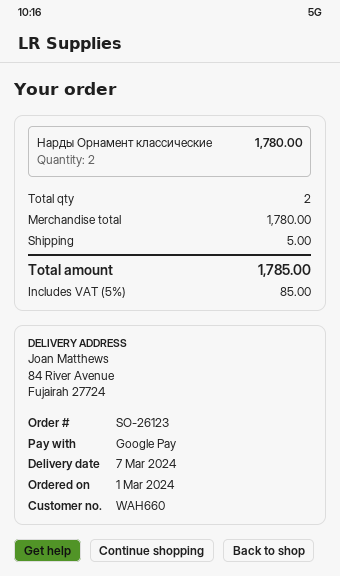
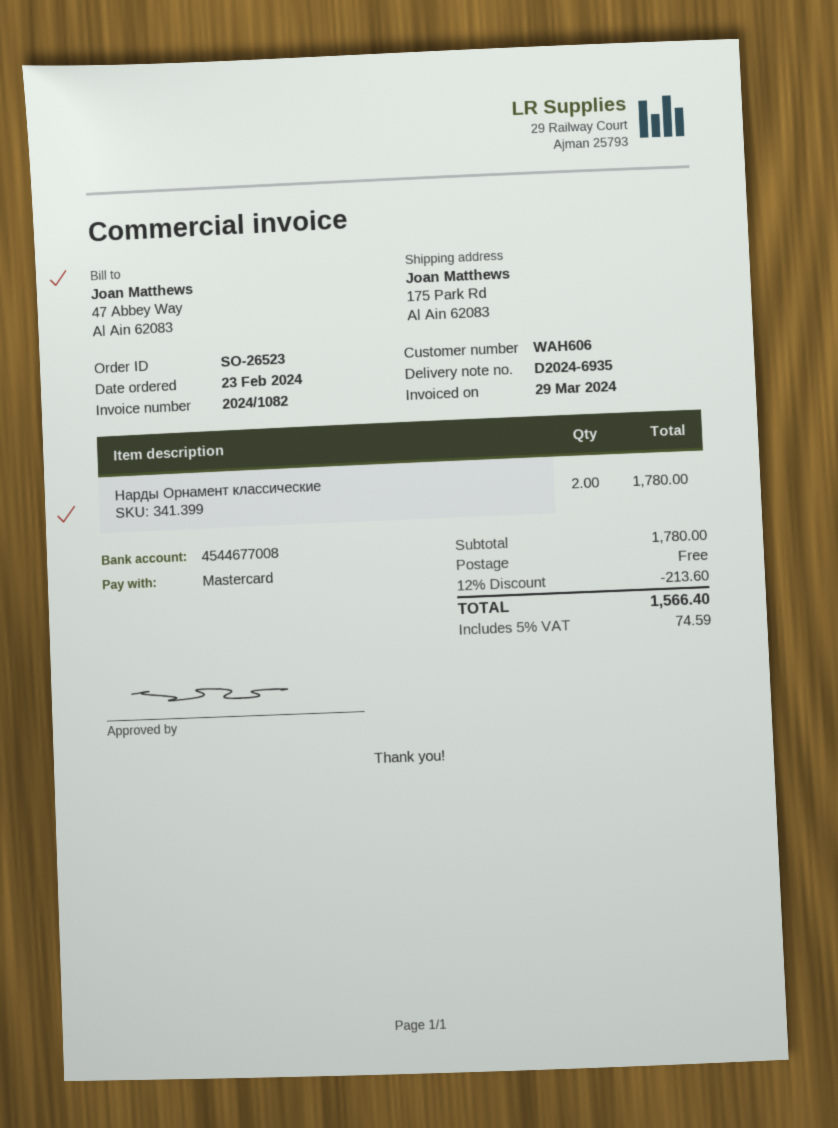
order number: SO-26123 -> SO-26523
order date: 2024-03-01 -> 2024-02-23
customer number: WAH660 -> WAH606
payment method: Google Pay -> Mastercard
ship to: 84 River Avenue, Fujairah 27724 -> 175 Park Rd, Al Ain 62083
discount: none -> 12% = 213.60
shipping: 5.00 -> 0.00
tax: 5% = 85.00 -> 5% = 74.59
total: 1785.00 -> 1566.40

